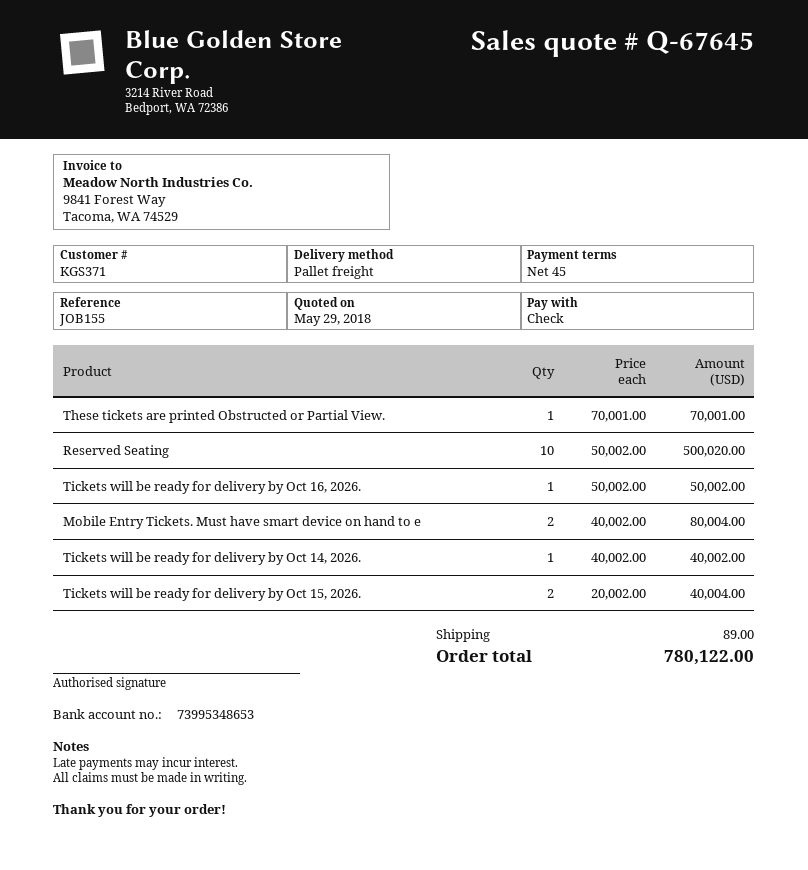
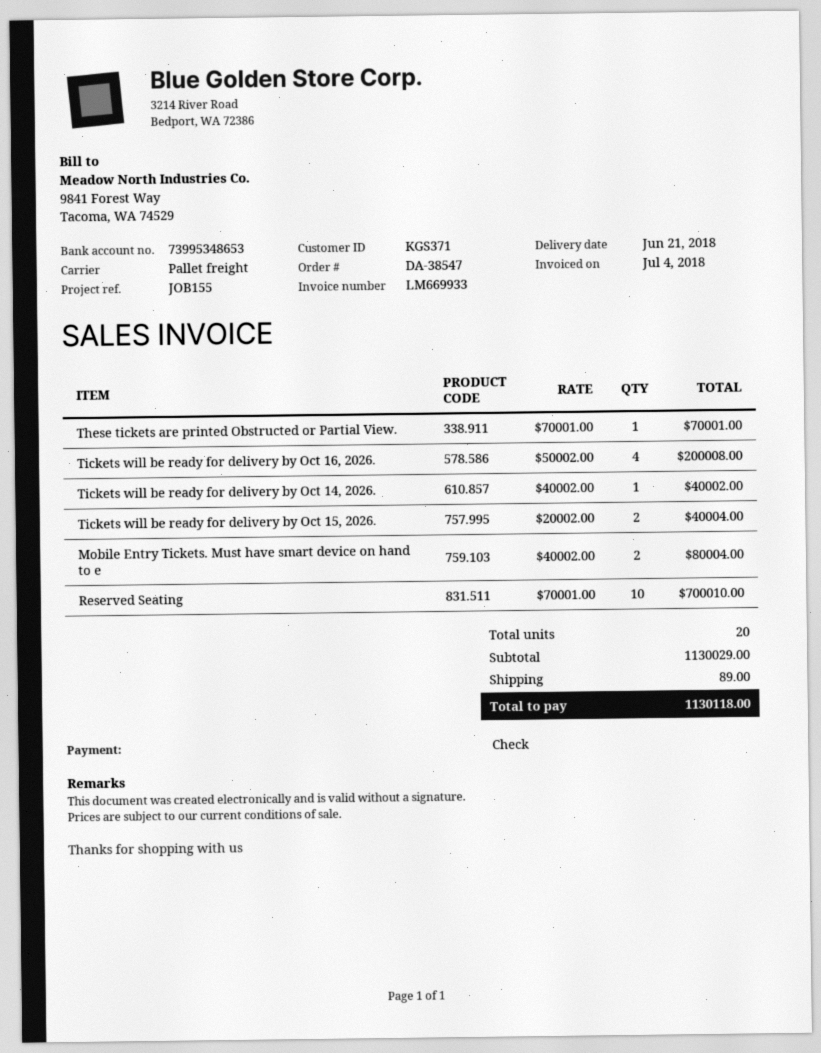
Reserved Seating: 10 x 50002.00 = 500020.00 -> 10 x 70001.00 = 700010.00
Tickets will be ready for delivery by Oct 16, 2026.: 1 x 50002.00 = 50002.00 -> 4 x 50002.00 = 200008.00
total: 780122.00 -> 1130118.00

